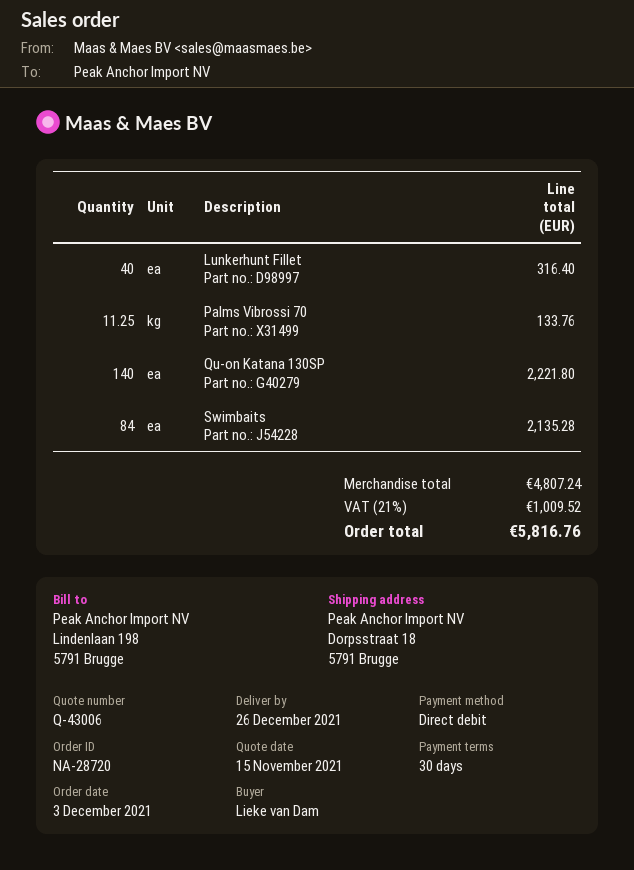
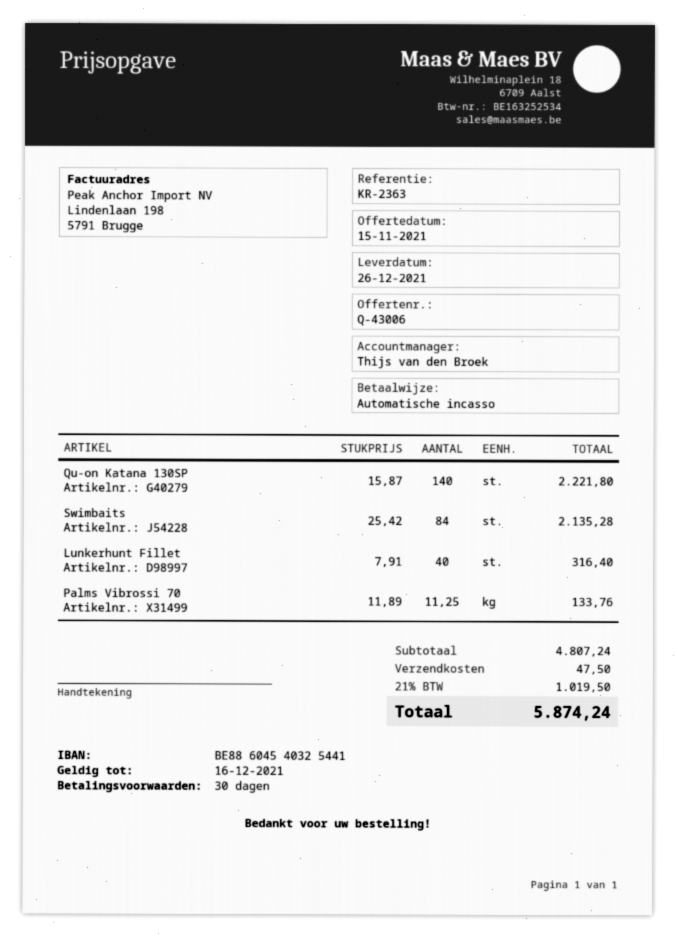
shipping: none -> 47.50
tax: 21% = 1009.52 -> 21% = 1019.50
total: 5816.76 -> 5874.24

